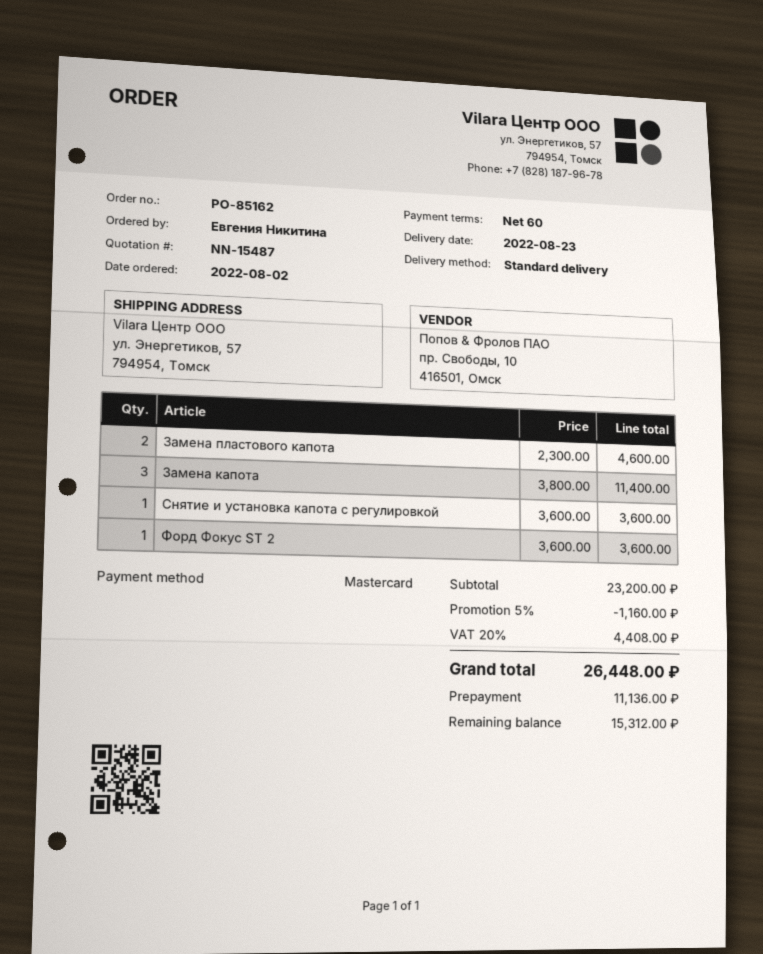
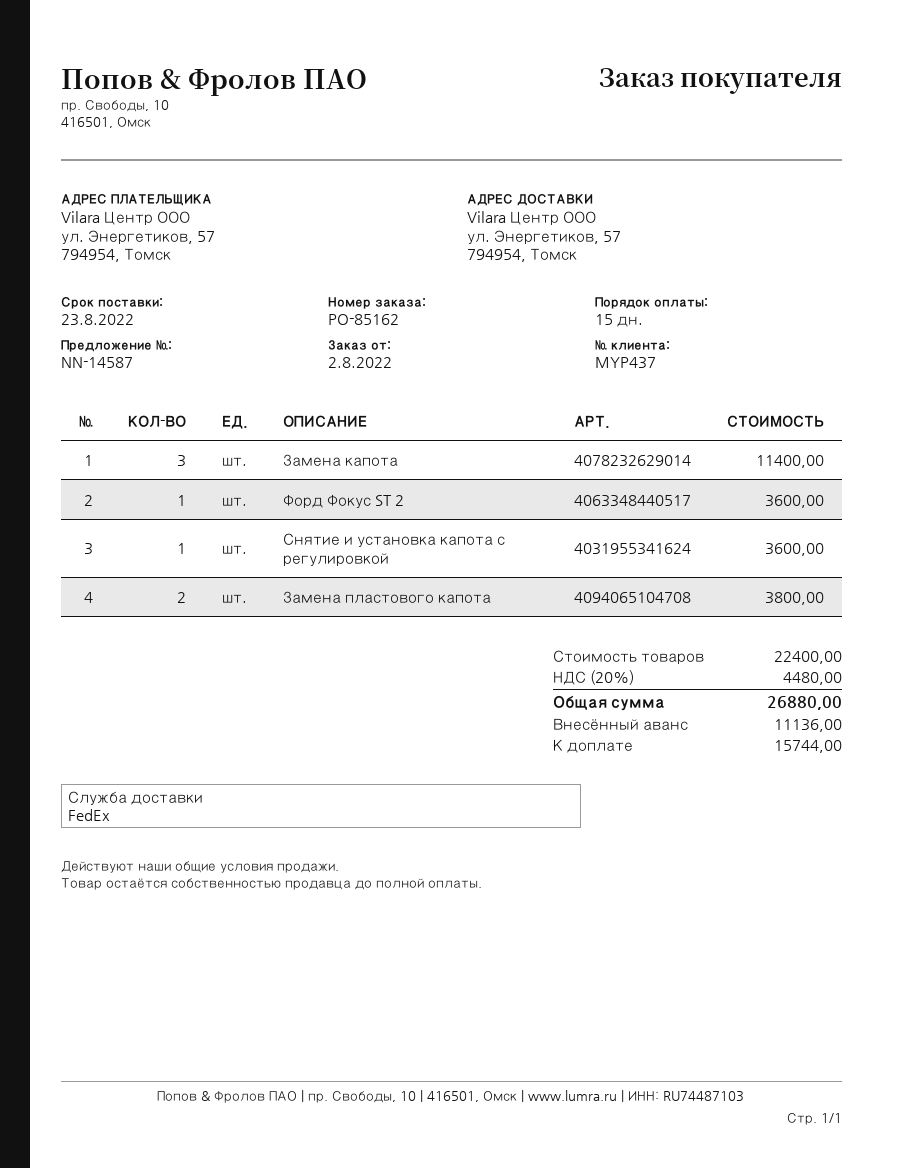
quote number: NN-15487 -> NN-14587
payment terms: 60 days -> 15 days
shipping method: standard -> FedEx
Замена пластового капота: 2 for 4600.00 -> 2 for 3800.00
subtotal: 23200.00 -> 22400.00
discount: 5% = 1160.00 -> none
tax: 20% = 4408.00 -> 20% = 4480.00
total: 26448.00 -> 26880.00
balance: 15312.00 -> 15744.00

